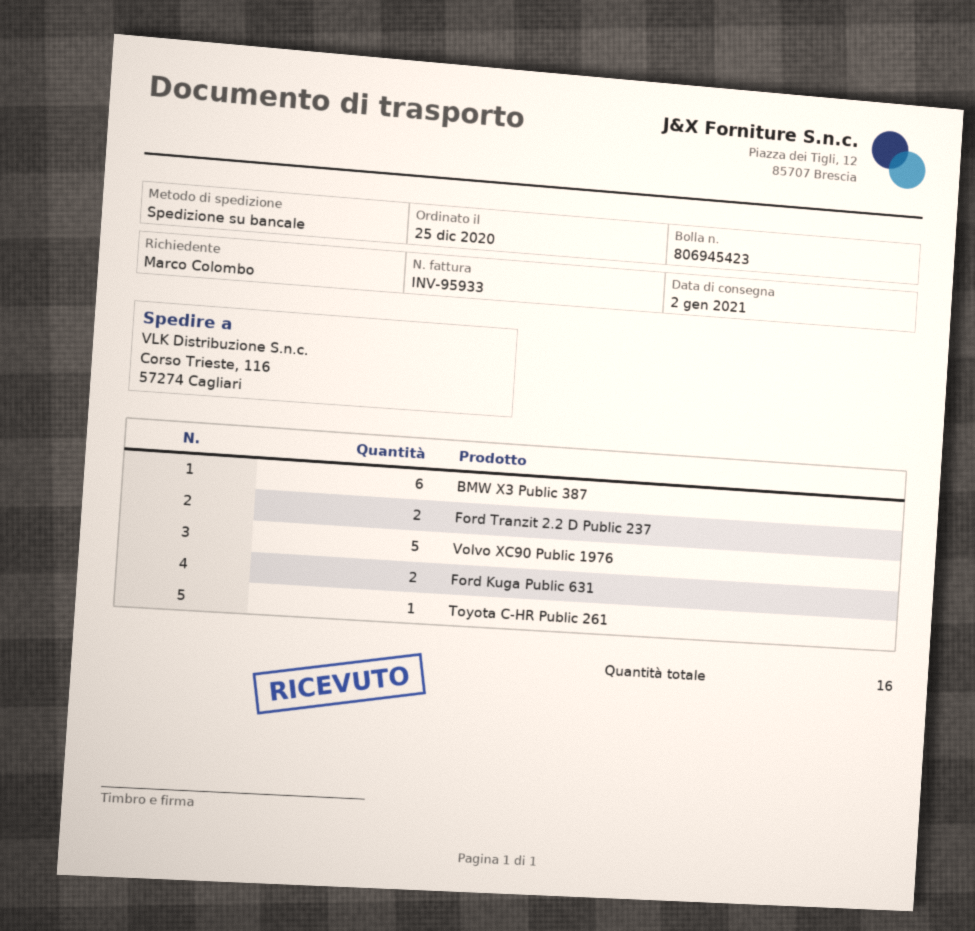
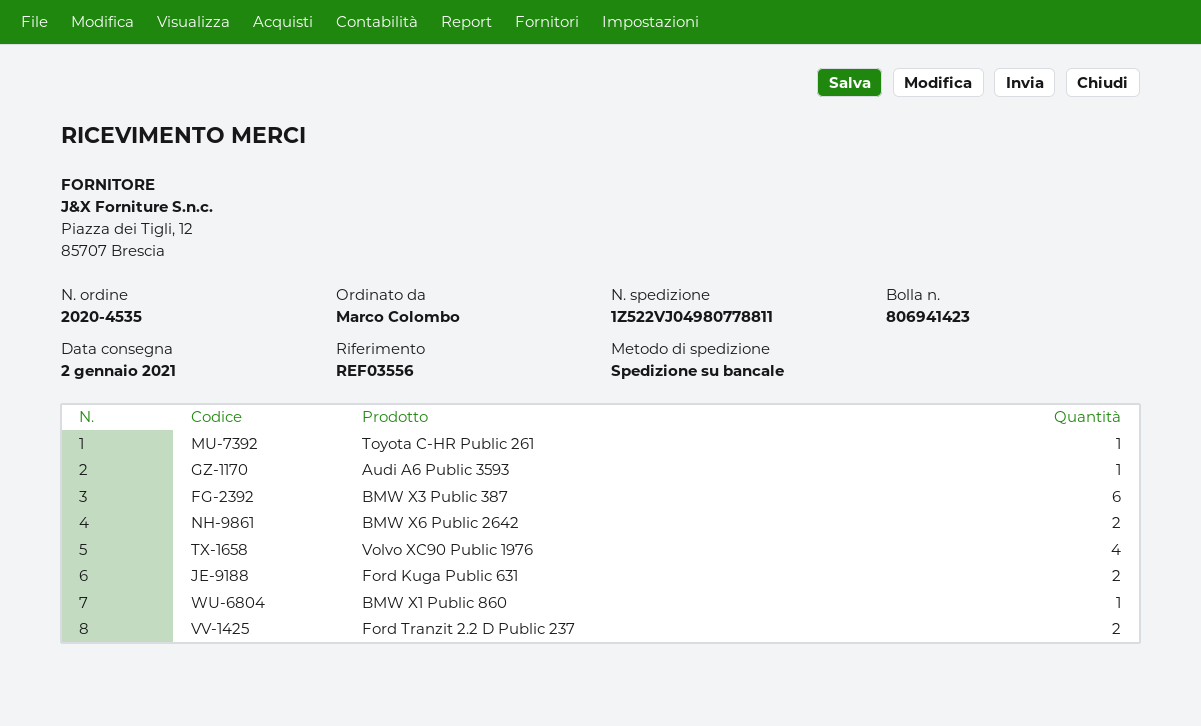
delivery note number: 806945423 -> 806941423
Volvo XC90 Public 1976: 5 -> 4
Audi A6 Public 3593: none -> 1
BMW X6 Public 2642: none -> 2
BMW X1 Public 860: none -> 1

